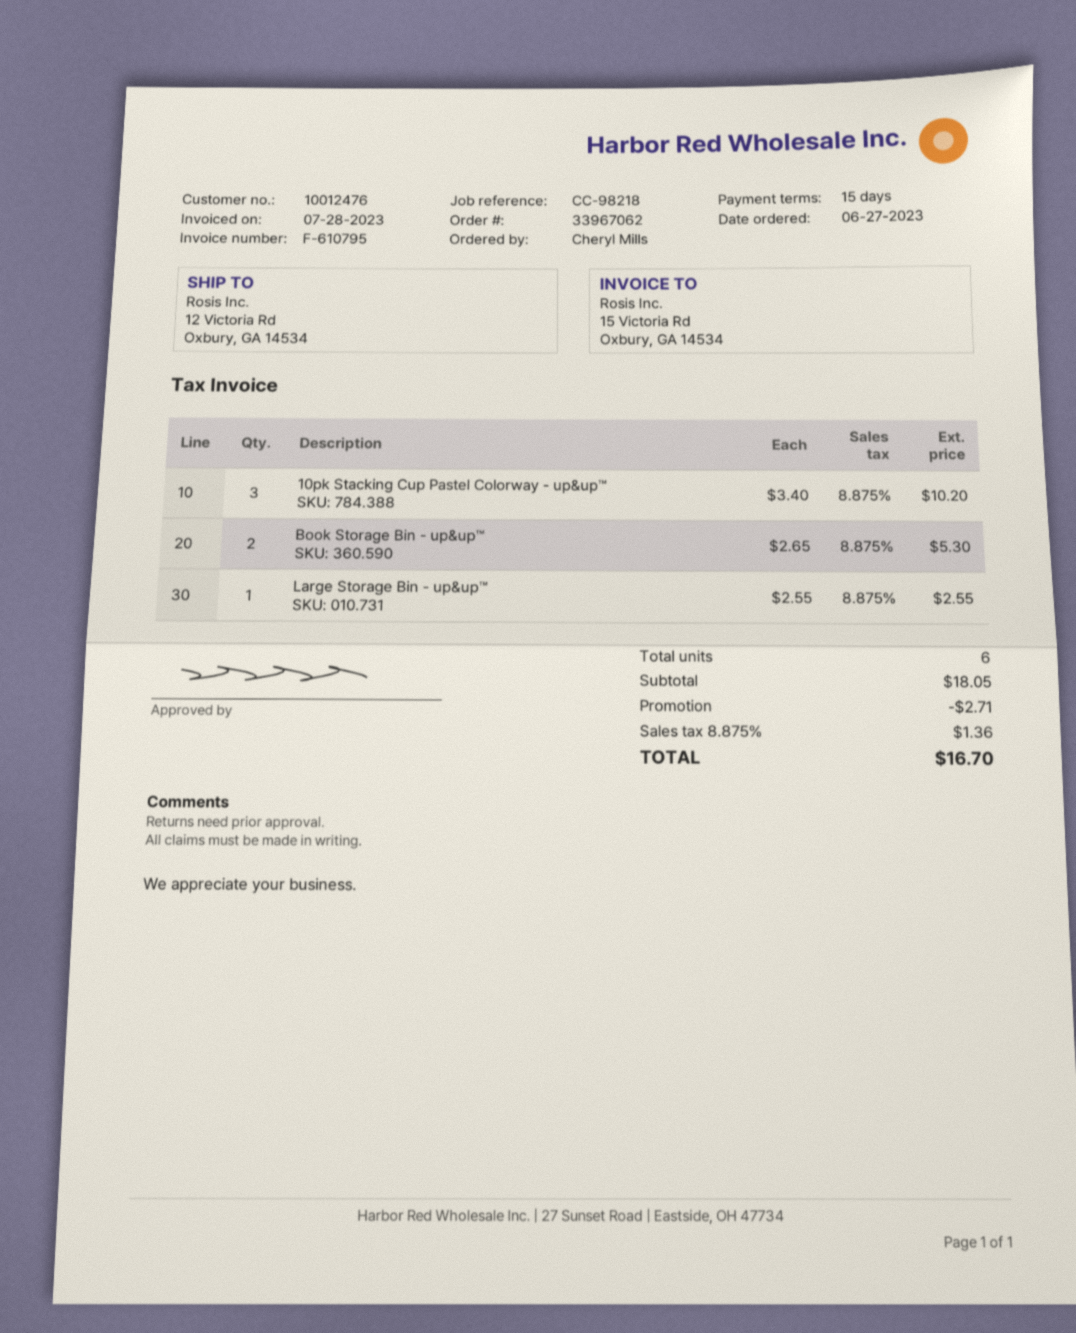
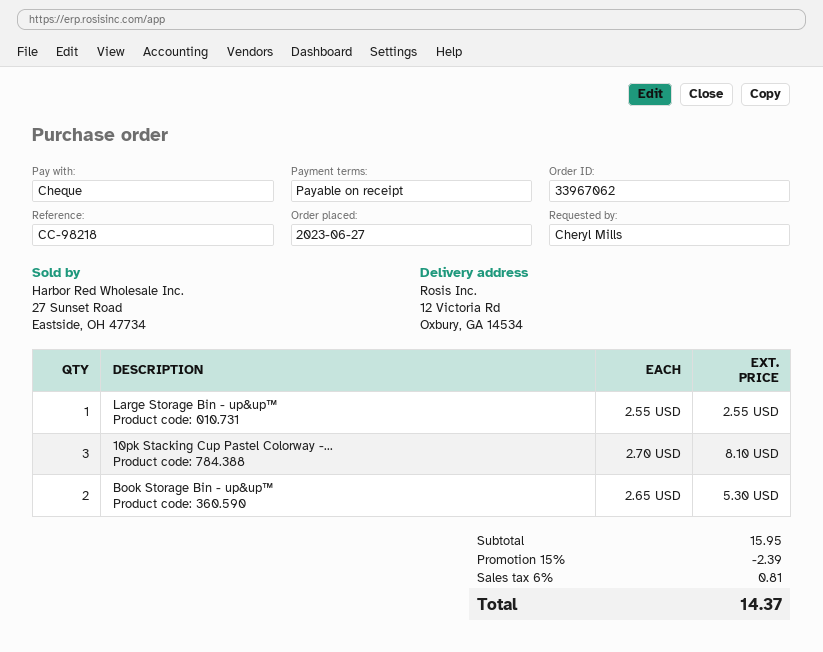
payment terms: 15 days -> on receipt
10pk Stacking Cup Pastel Colorway - up&up™: 3 x 3.40 = 10.20 -> 3 x 2.70 = 8.10
subtotal: 18.05 -> 15.95
discount: 2.71 -> 2.39
tax: 8.875% = 1.36 -> 6% = 0.81
total: 16.70 -> 14.37

